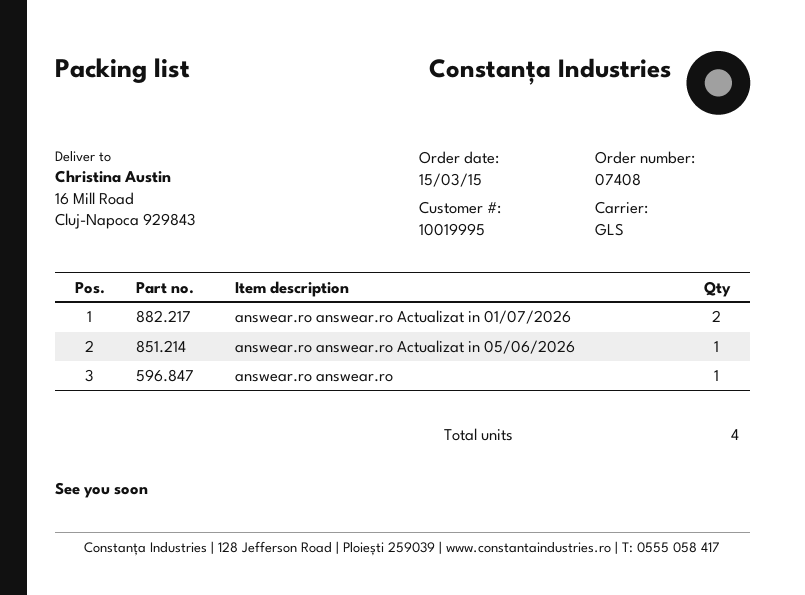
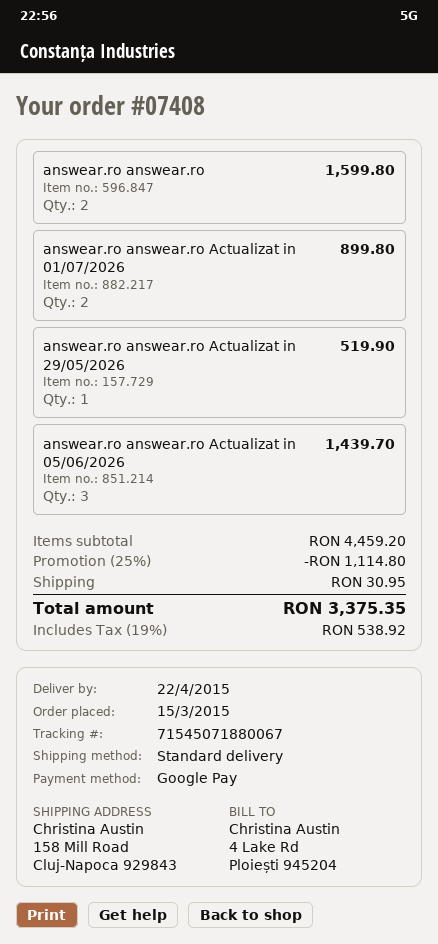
shipping method: GLS -> standard
ship to: 16 Mill Road, Cluj-Napoca 929843 -> 158 Mill Road, Cluj-Napoca 929843
answear.ro answear.ro Actualizat in 05/06/2026: 1 -> 3
answear.ro answear.ro: 1 -> 2
answear.ro answear.ro Actualizat in 29/05/2026: none -> 1

